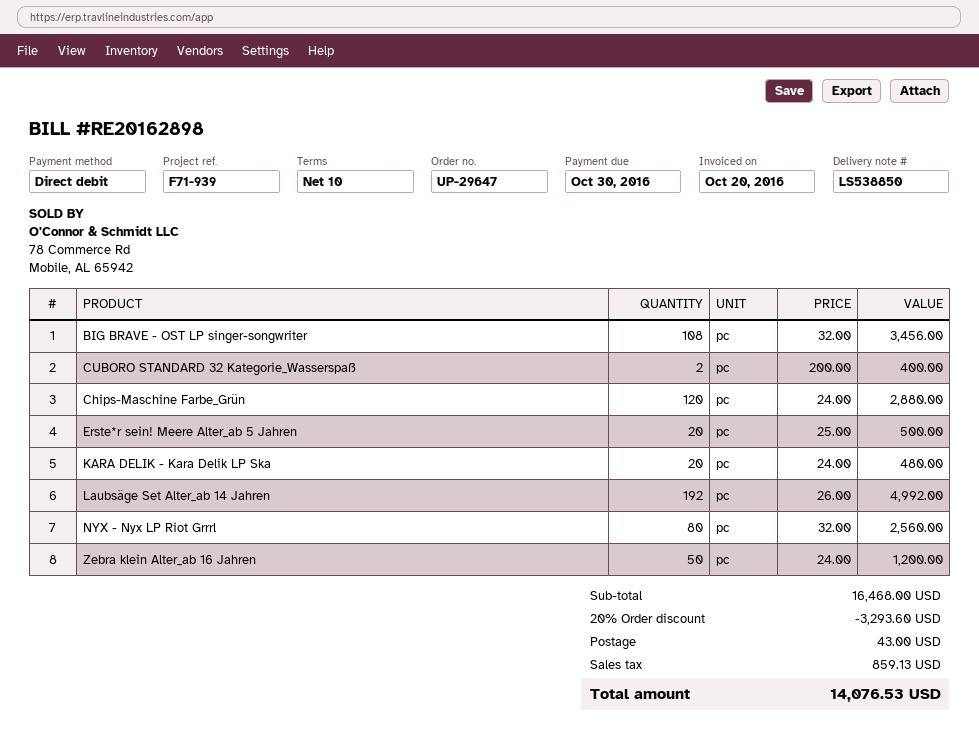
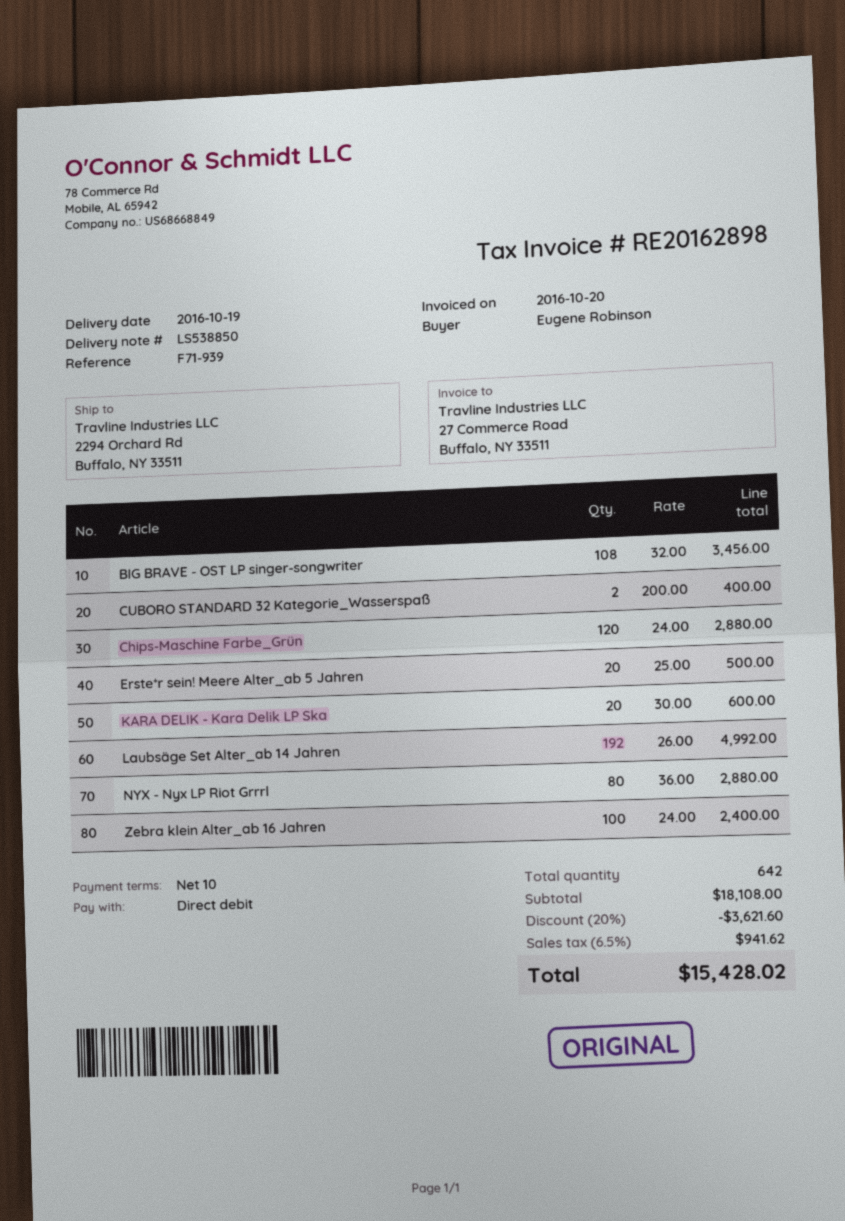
KARA DELIK - Kara Delik LP Ska: 20 x 24.00 = 480.00 -> 20 x 30.00 = 600.00
NYX - Nyx LP Riot Grrrl: 80 x 32.00 = 2560.00 -> 80 x 36.00 = 2880.00
Zebra klein Alter_ab 16 Jahren: 50 x 24.00 = 1200.00 -> 100 x 24.00 = 2400.00
subtotal: 16468.00 -> 18108.00
discount: 20% = 3293.60 -> 20% = 3621.60
shipping: 43.00 -> none
tax: 859.13 -> 941.62
total: 14076.53 -> 15428.02

